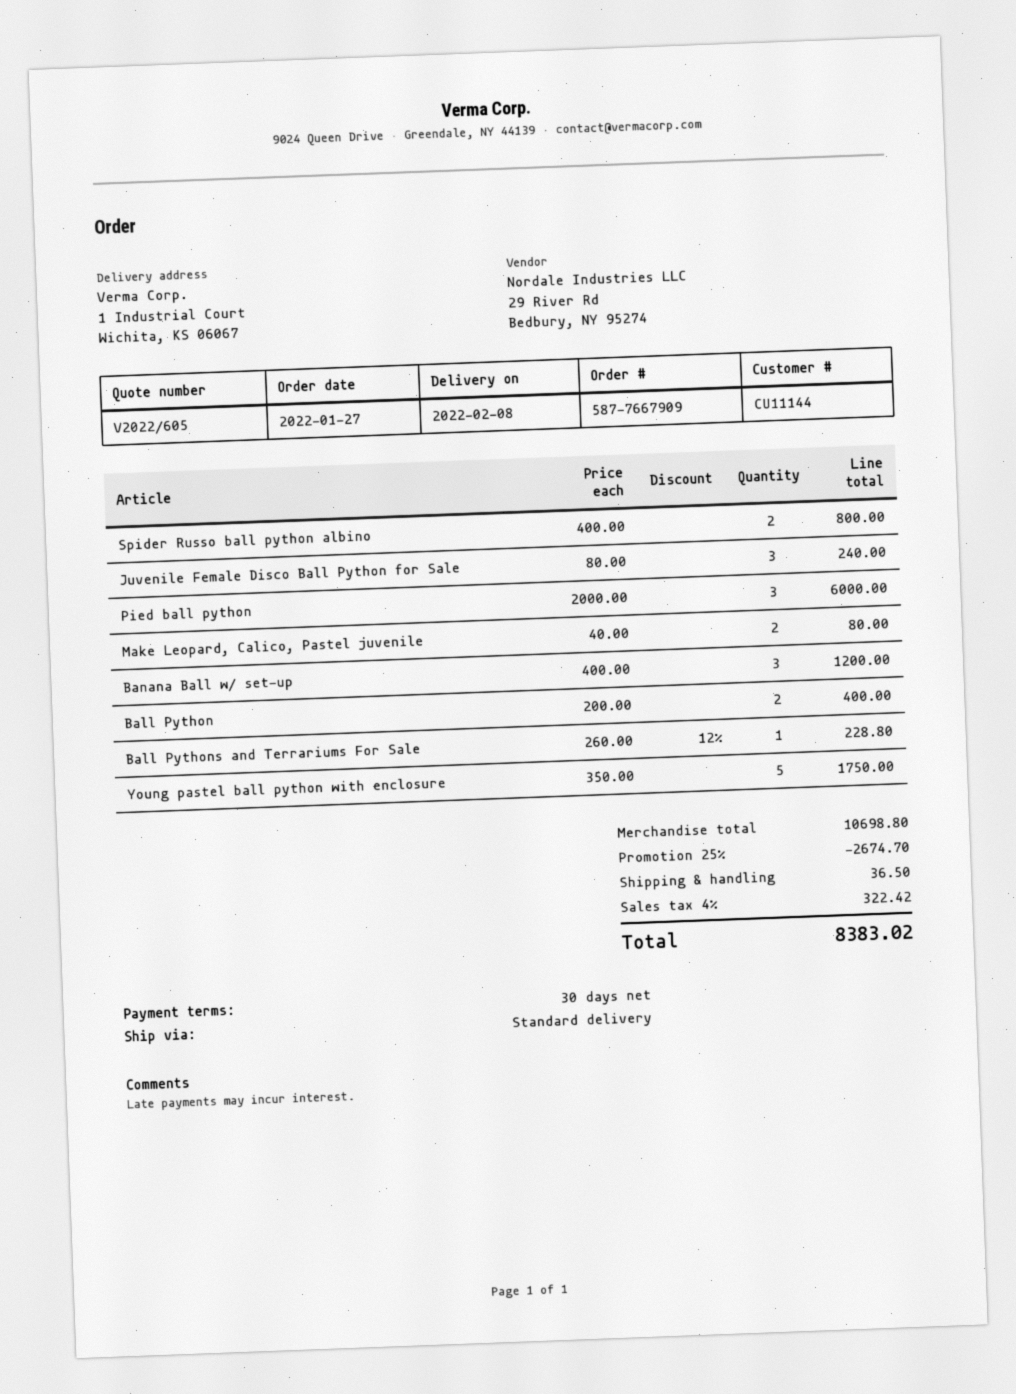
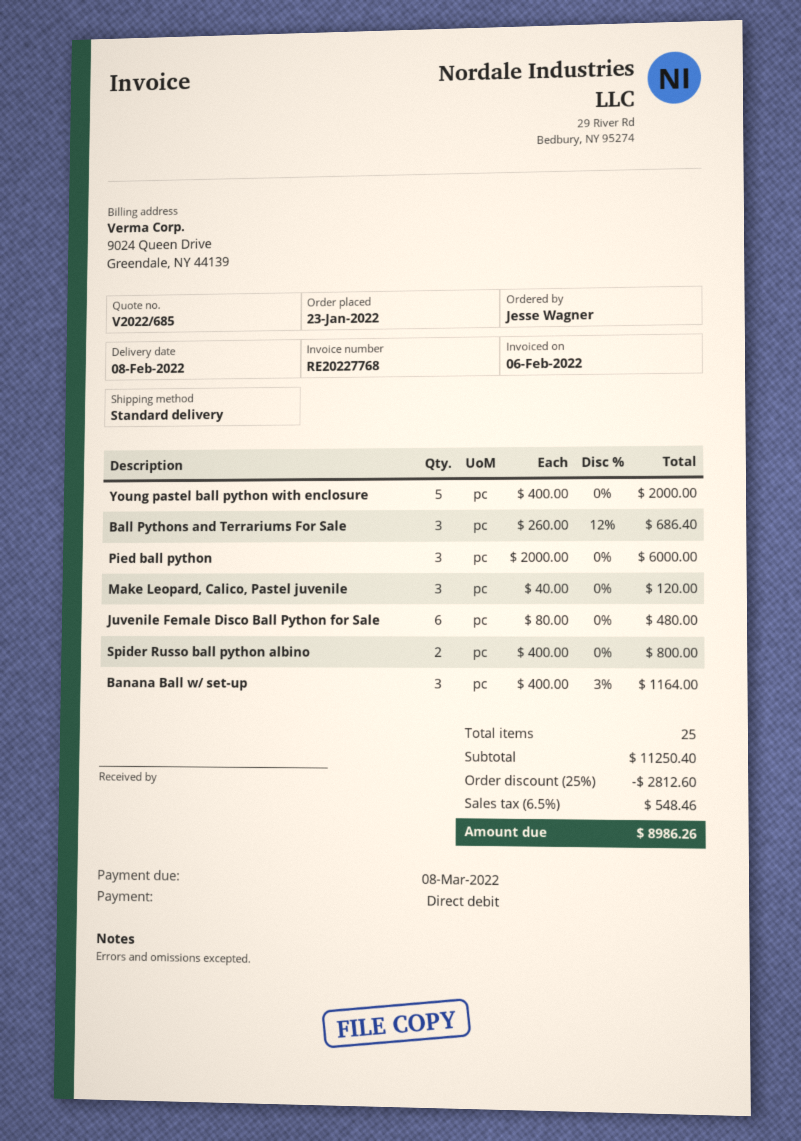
quote number: V2022/605 -> V2022/685
order date: 2022-01-27 -> 2022-01-23
Juvenile Female Disco Ball Python for Sale: 3 x 80.00 = 240.00 -> 6 x 80.00 = 480.00
Make Leopard, Calico, Pastel juvenile: 2 x 40.00 = 80.00 -> 3 x 40.00 = 120.00
Banana Ball w/ set-up: 3 x 400.00 = 1200.00 -> 3 x 400.00 - 3% = 1164.00
Ball Python: 2 x 200.00 = 400.00 -> none
Ball Pythons and Terrariums For Sale: 1 x 260.00 - 12% = 228.80 -> 3 x 260.00 - 12% = 686.40
Young pastel ball python with enclosure: 5 x 350.00 = 1750.00 -> 5 x 400.00 = 2000.00
subtotal: 10698.80 -> 11250.40
discount: 25% = 2674.70 -> 25% = 2812.60
shipping: 36.50 -> none
tax: 4% = 322.42 -> 6.5% = 548.46
total: 8383.02 -> 8986.26

